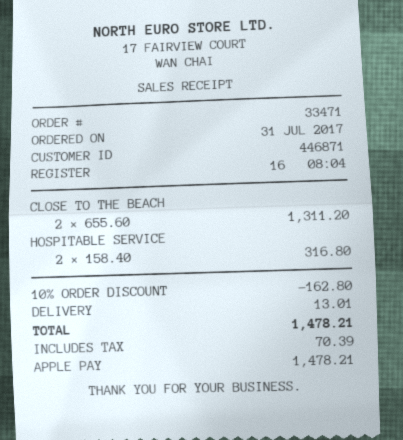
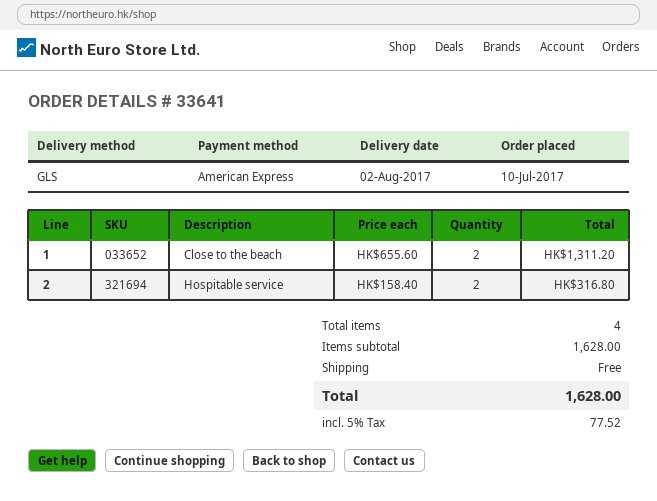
order number: 33471 -> 33641
order date: 2017-07-31 -> 2017-07-10
payment method: Apple Pay -> American Express
discount: 10% = 162.80 -> none
shipping: 13.01 -> 0.00
tax: 70.39 -> 77.52
total: 1478.21 -> 1628.00

